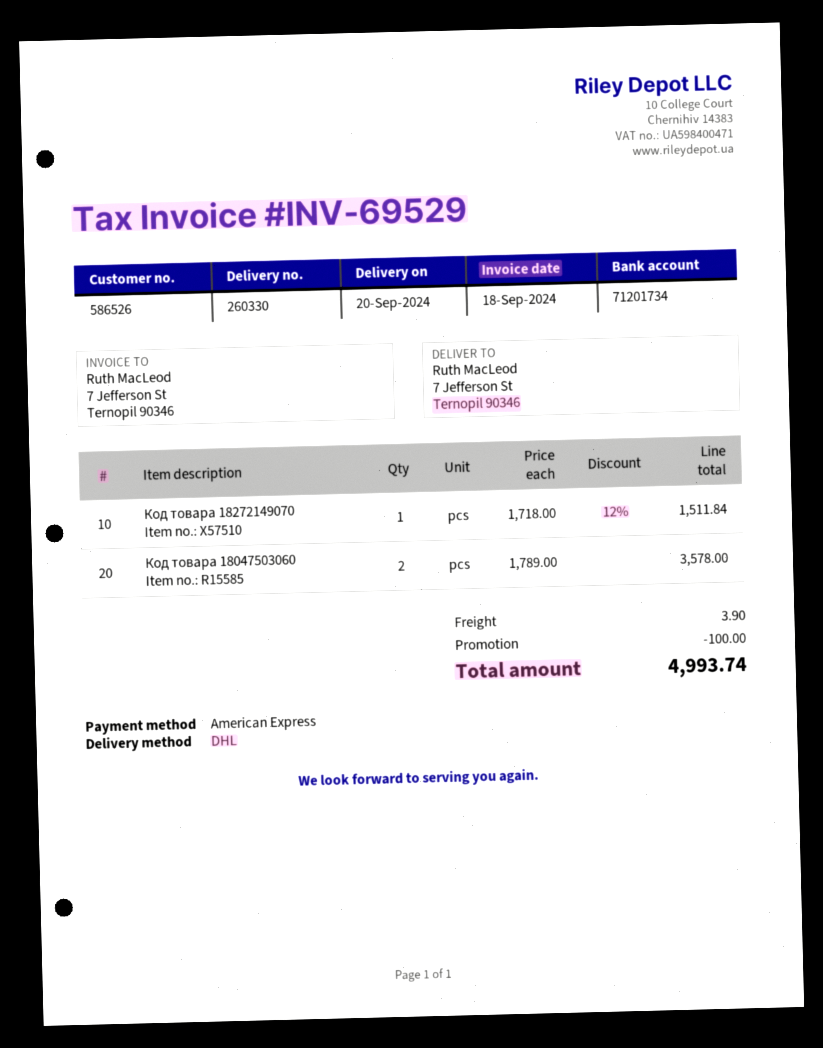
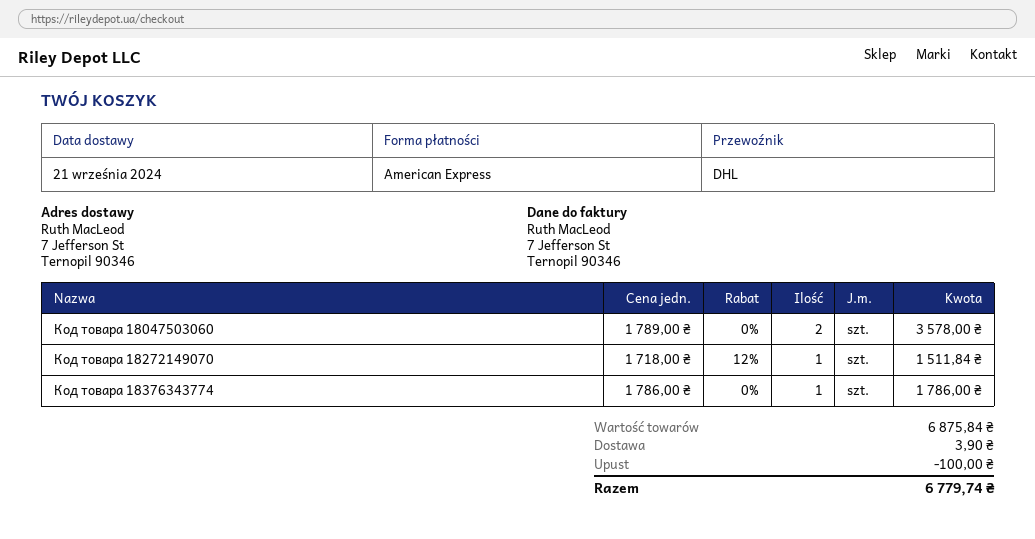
delivery date: 2024-09-20 -> 2024-09-21
Код товара 18376343774: none -> 1 x 1786.00 = 1786.00
total: 4993.74 -> 6779.74

